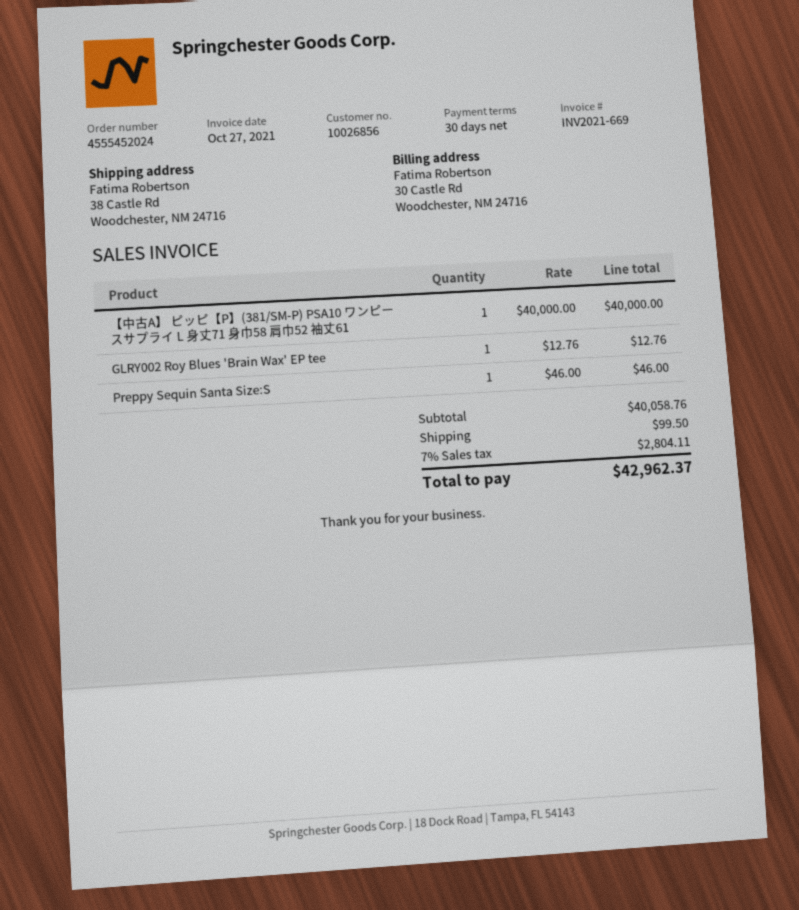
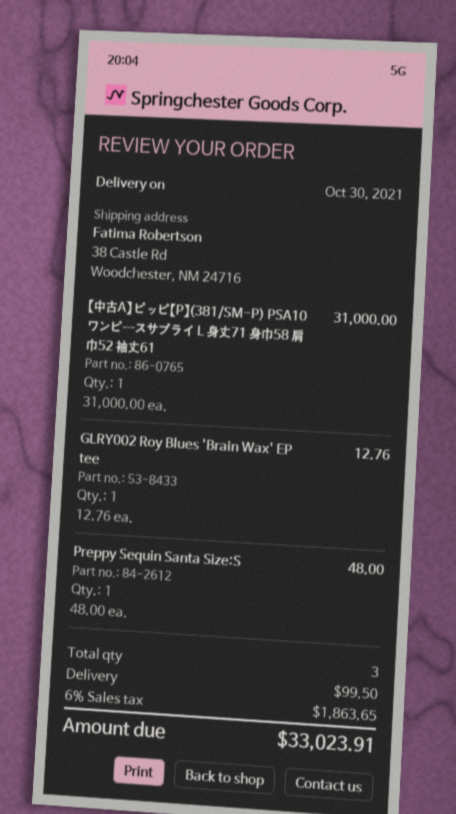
【中古A】 ピッピ【P】(381/SM-P) PSA10 ワンピースサプライ L 身丈71 身巾58 肩巾52 袖丈61: 1 x 40000.00 = 40000.00 -> 1 x 31000.00 = 31000.00
Preppy Sequin Santa Size:S: 1 x 46.00 = 46.00 -> 1 x 48.00 = 48.00
tax: 7% = 2804.11 -> 6% = 1863.65
total: 42962.37 -> 33023.91

